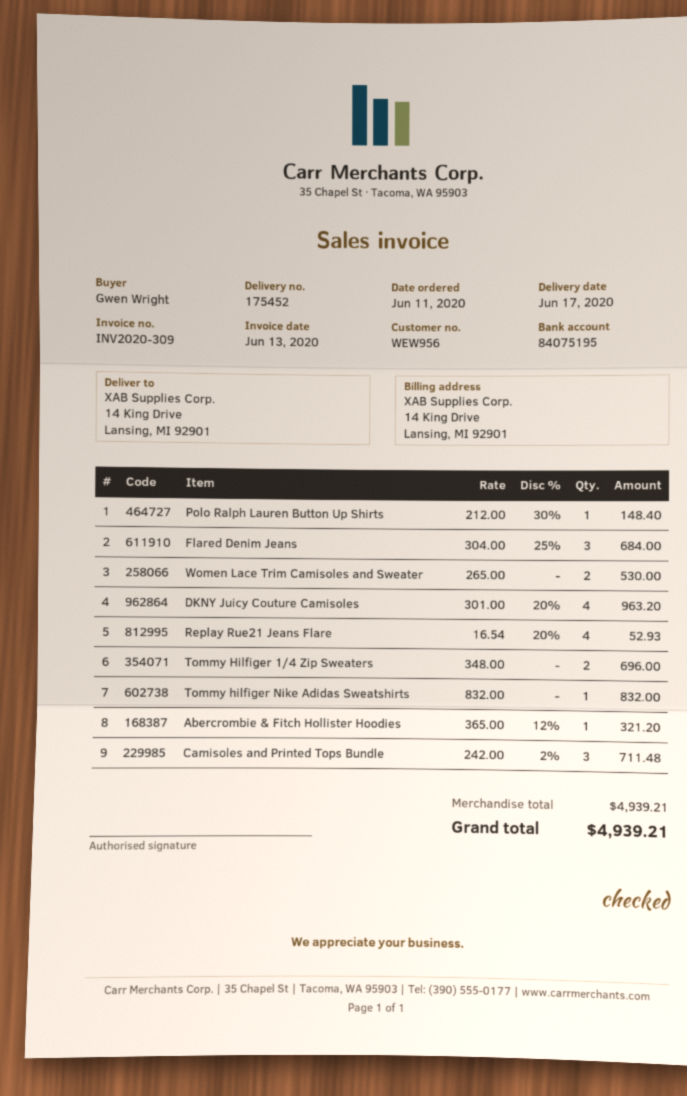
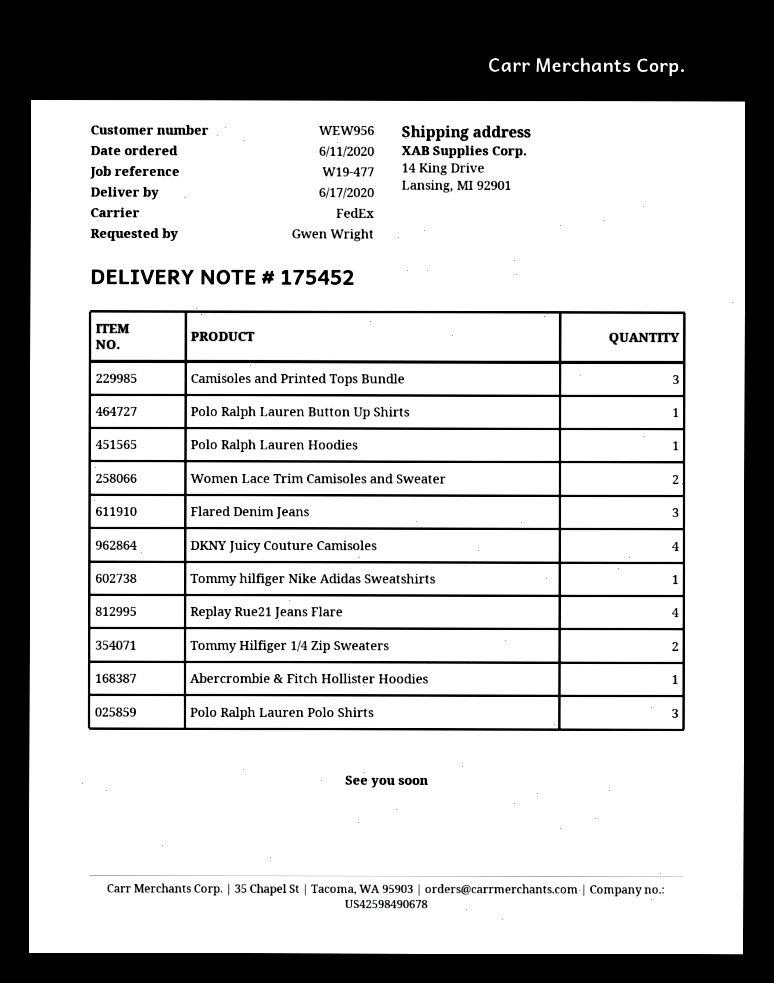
Polo Ralph Lauren Hoodies: none -> 1
Polo Ralph Lauren Polo Shirts: none -> 3

